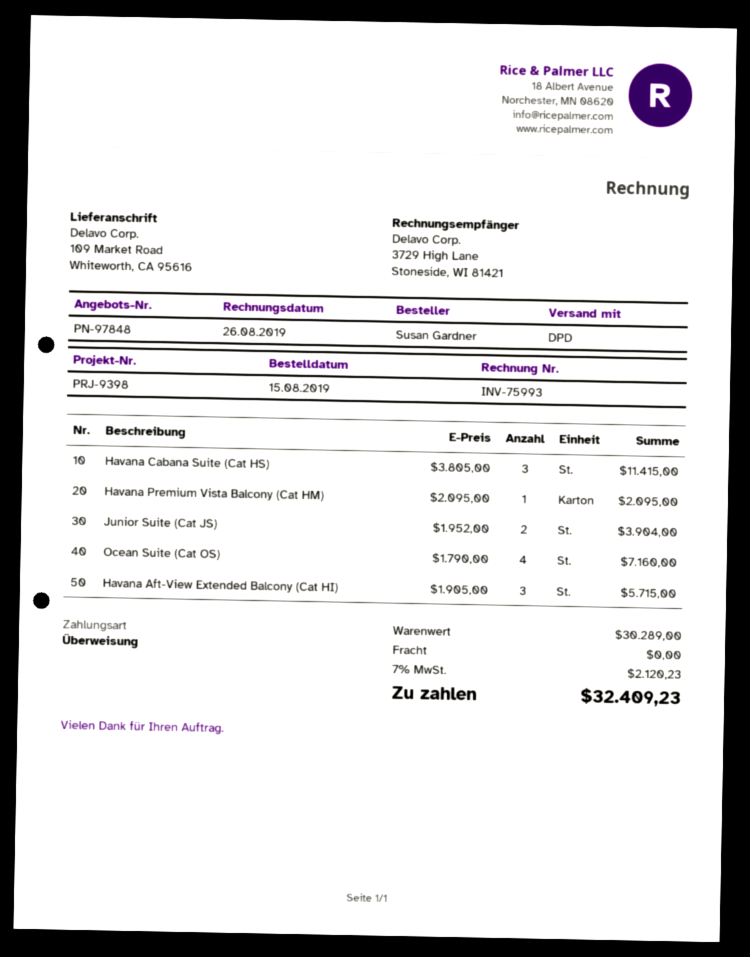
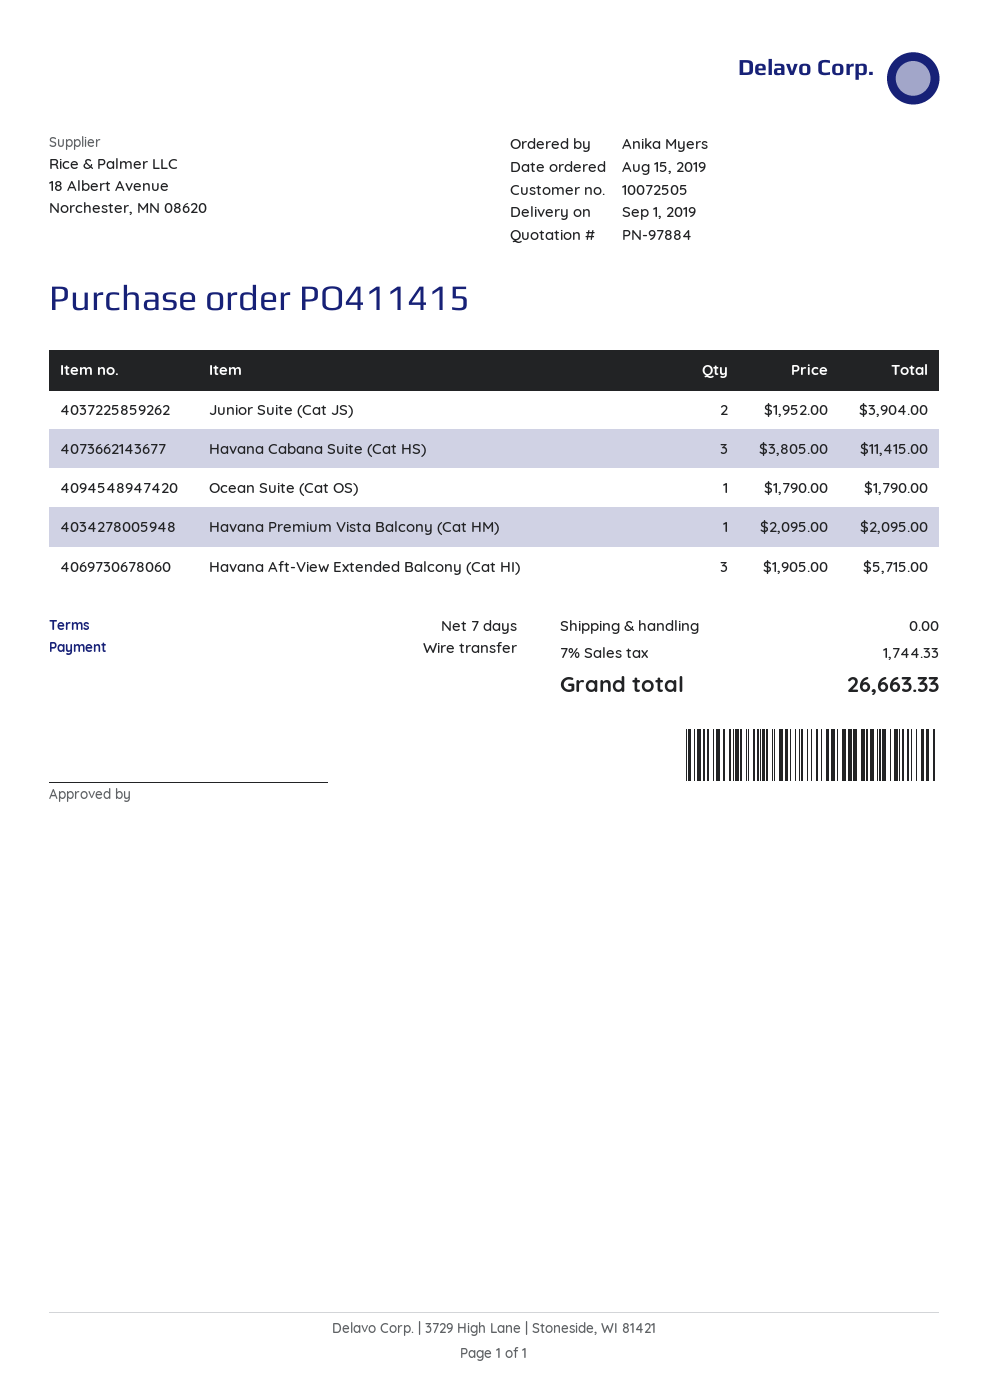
quote number: PN-97848 -> PN-97884
ordered by: Susan Gardner -> Anika Myers
Ocean Suite (Cat OS): 4 x 1790.00 = 7160.00 -> 1 x 1790.00 = 1790.00
tax: 7% = 2120.23 -> 7% = 1744.33
total: 32409.23 -> 26663.33

